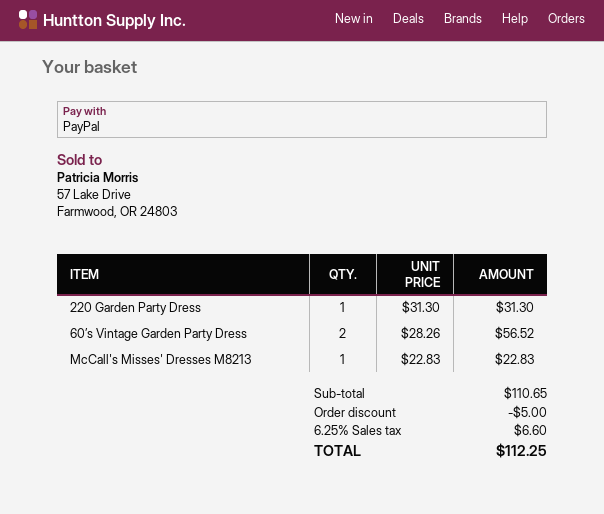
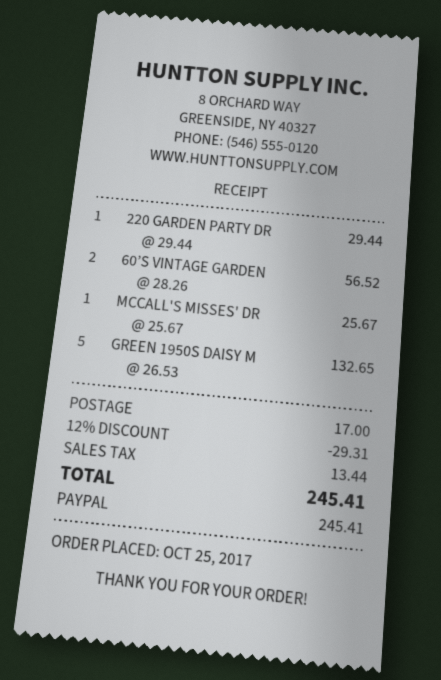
220 Garden Party Dress: 1 x 31.30 = 31.30 -> 1 x 29.44 = 29.44
McCall's Misses' Dresses M8213: 1 x 22.83 = 22.83 -> 1 x 25.67 = 25.67
GREEN 1950S DAISY M: none -> 5 x 26.53 = 132.65
discount: 5.00 -> 29.31
shipping: none -> 17.00
tax: 6.60 -> 13.44
total: 112.25 -> 245.41

